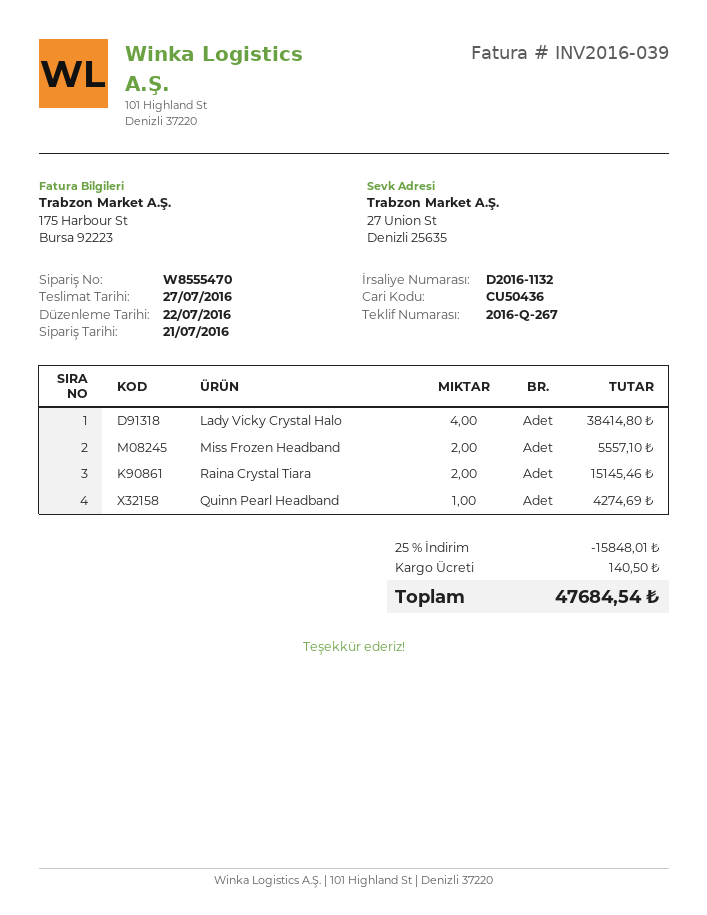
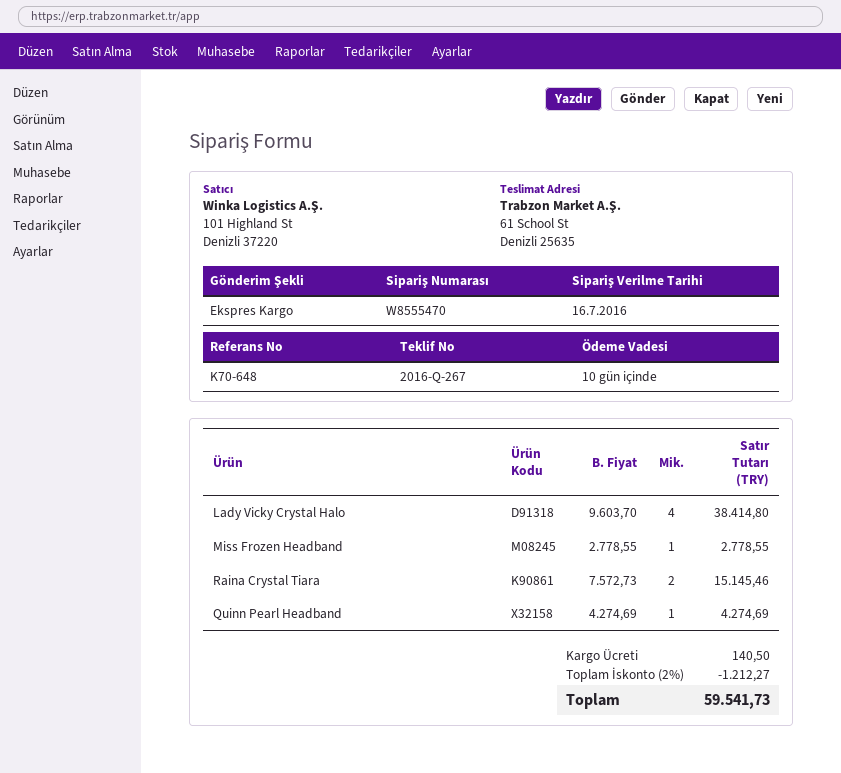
order date: 2016-07-21 -> 2016-07-16
ship to: 27 Union St, Denizli 25635 -> 61 School St, Denizli 25635
Miss Frozen Headband: 2 for 5557.10 -> 1 for 2778.55
discount: 25% = 15848.01 -> 2% = 1212.27
total: 47684.54 -> 59541.73

